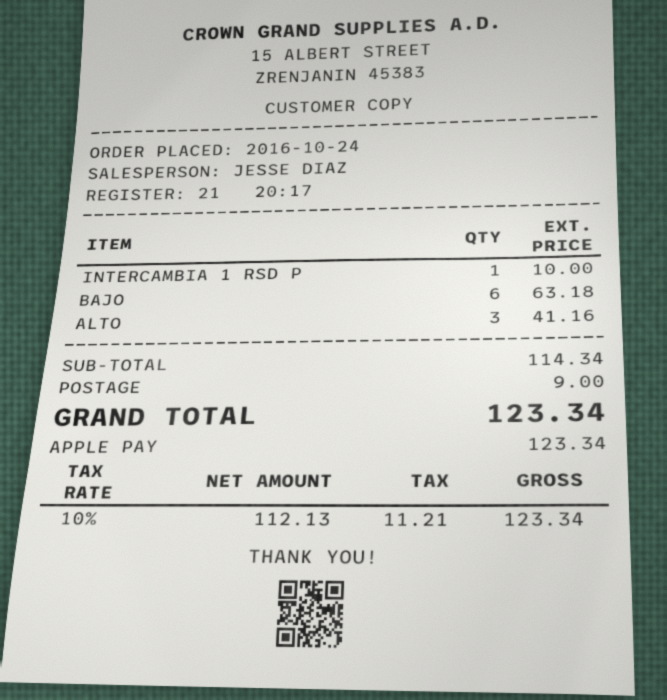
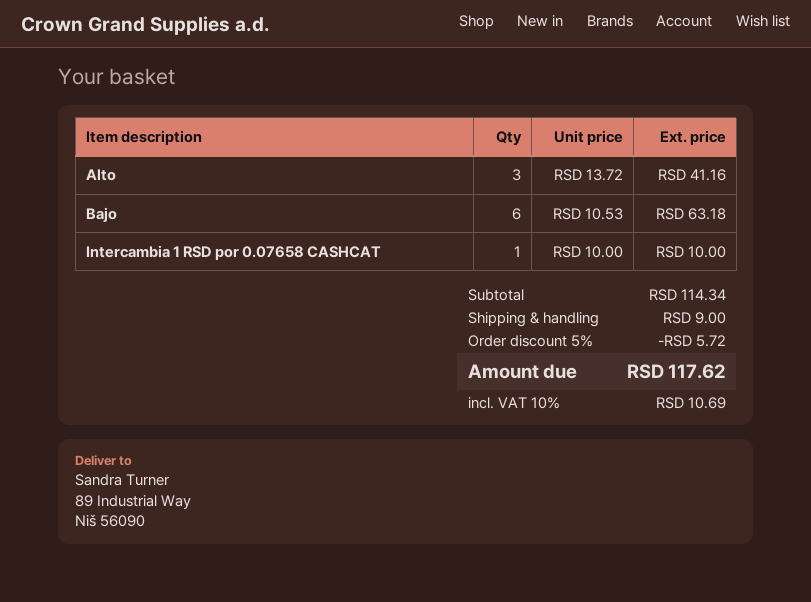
discount: none -> 5% = 5.72
tax: 10% = 11.21 -> 10% = 10.69
total: 123.34 -> 117.62

